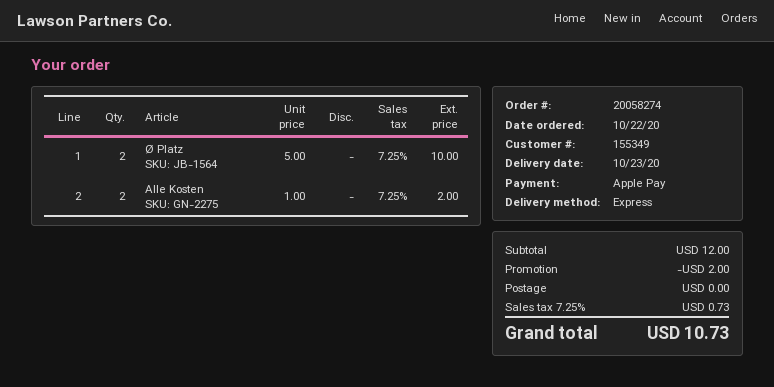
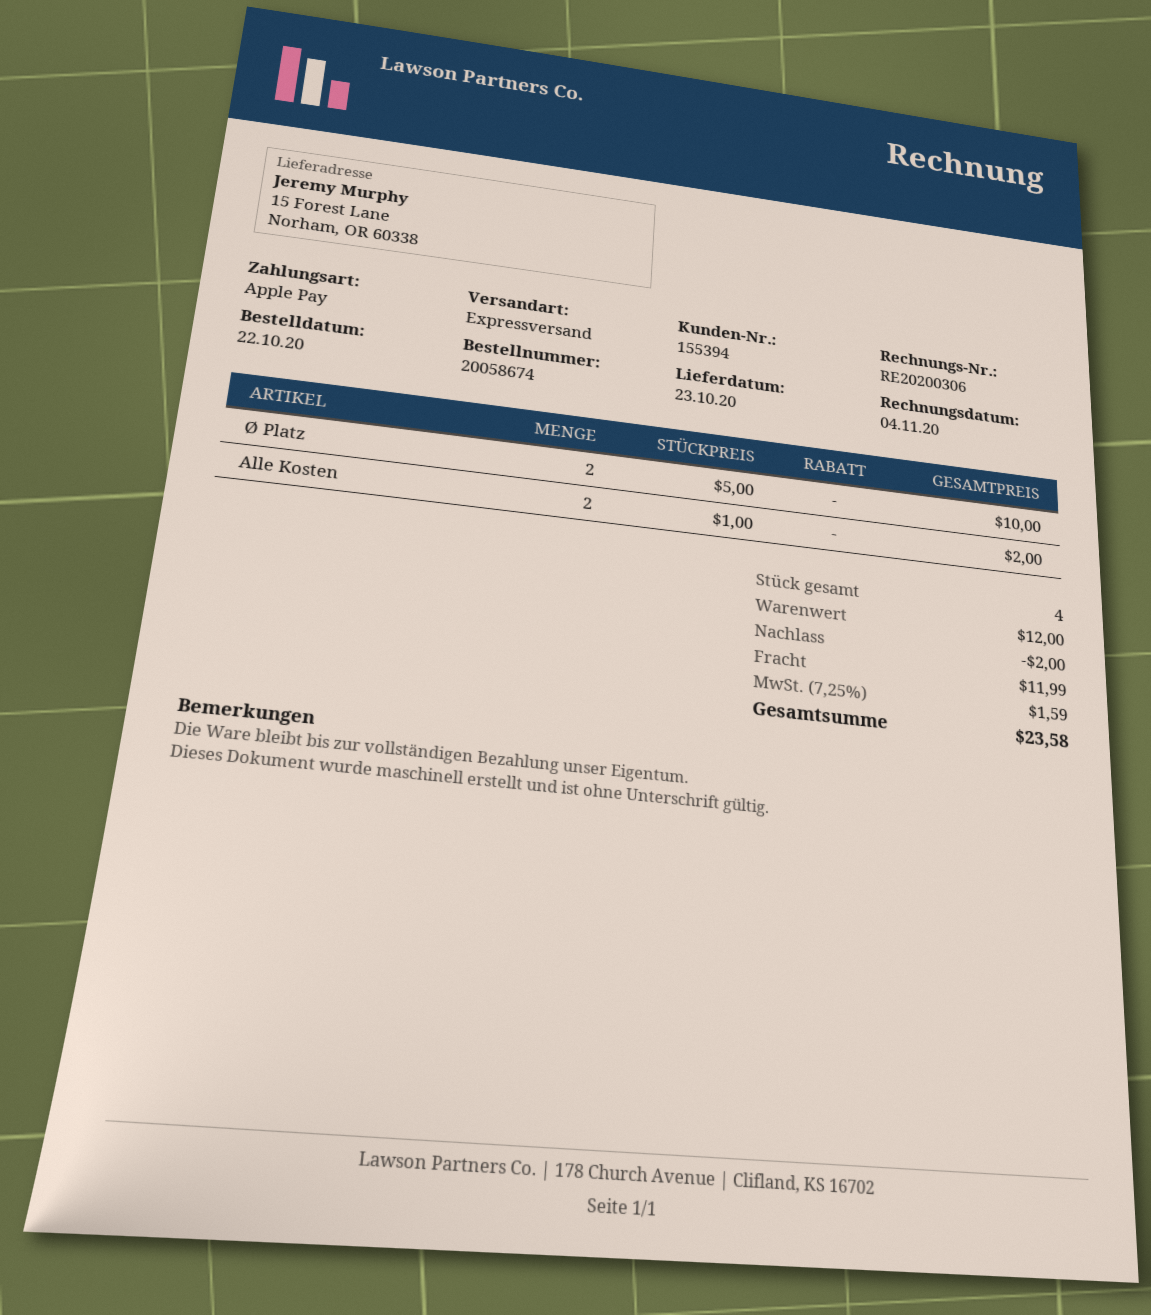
order number: 20058274 -> 20058674
customer number: 155349 -> 155394
shipping: 0.00 -> 11.99
tax: 7.25% = 0.73 -> 7.25% = 1.59
total: 10.73 -> 23.58

